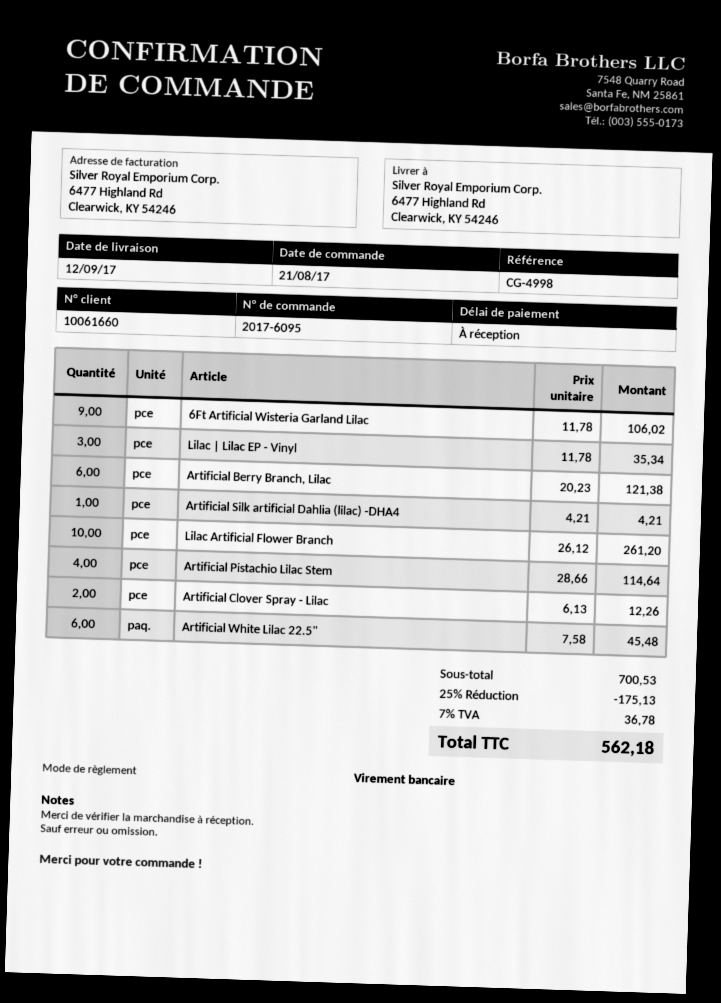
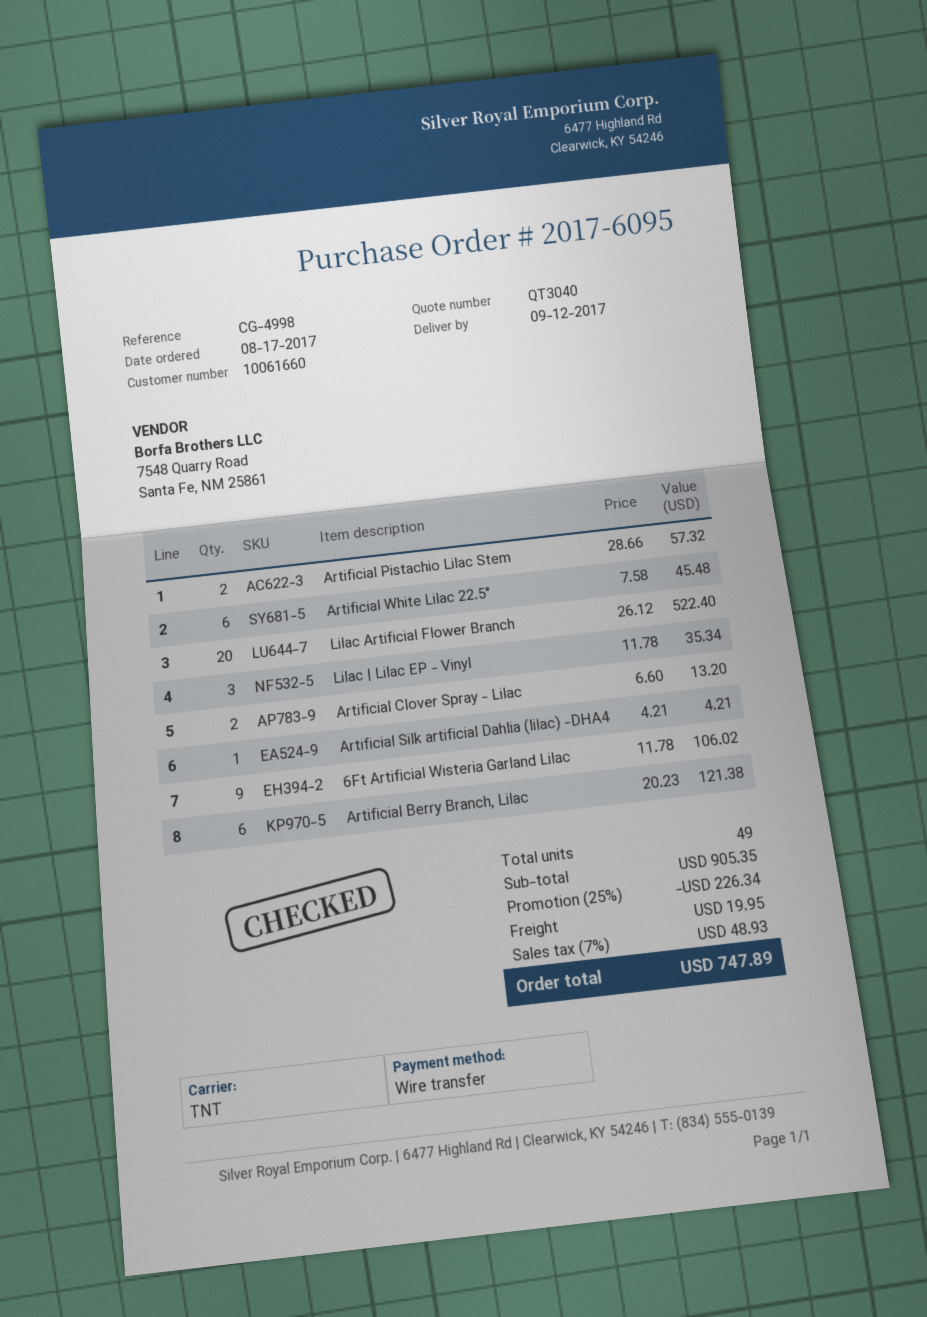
order date: 2017-08-21 -> 2017-08-17
Lilac Artificial Flower Branch: 10 x 26.12 = 261.20 -> 20 x 26.12 = 522.40
Artificial Pistachio Lilac Stem: 4 x 28.66 = 114.64 -> 2 x 28.66 = 57.32
Artificial Clover Spray - Lilac: 2 x 6.13 = 12.26 -> 2 x 6.60 = 13.20
subtotal: 700.53 -> 905.35
discount: 25% = 175.13 -> 25% = 226.34
shipping: none -> 19.95
tax: 7% = 36.78 -> 7% = 48.93
total: 562.18 -> 747.89

